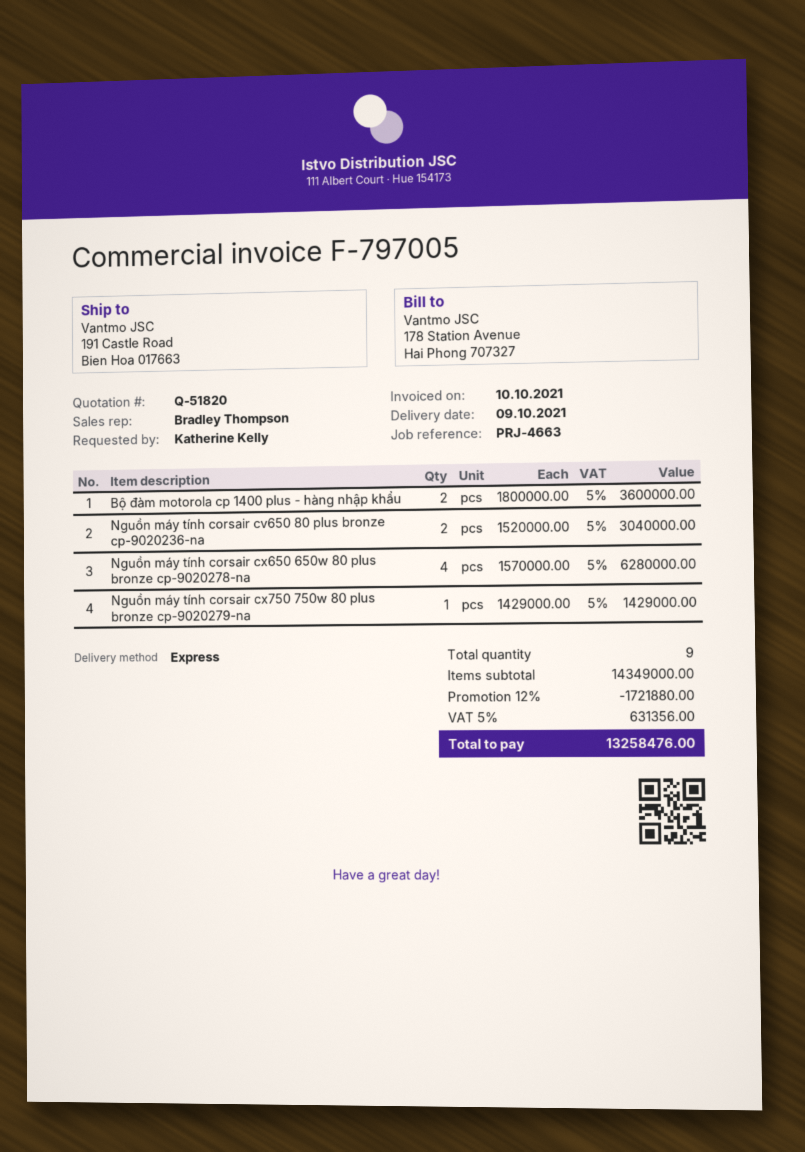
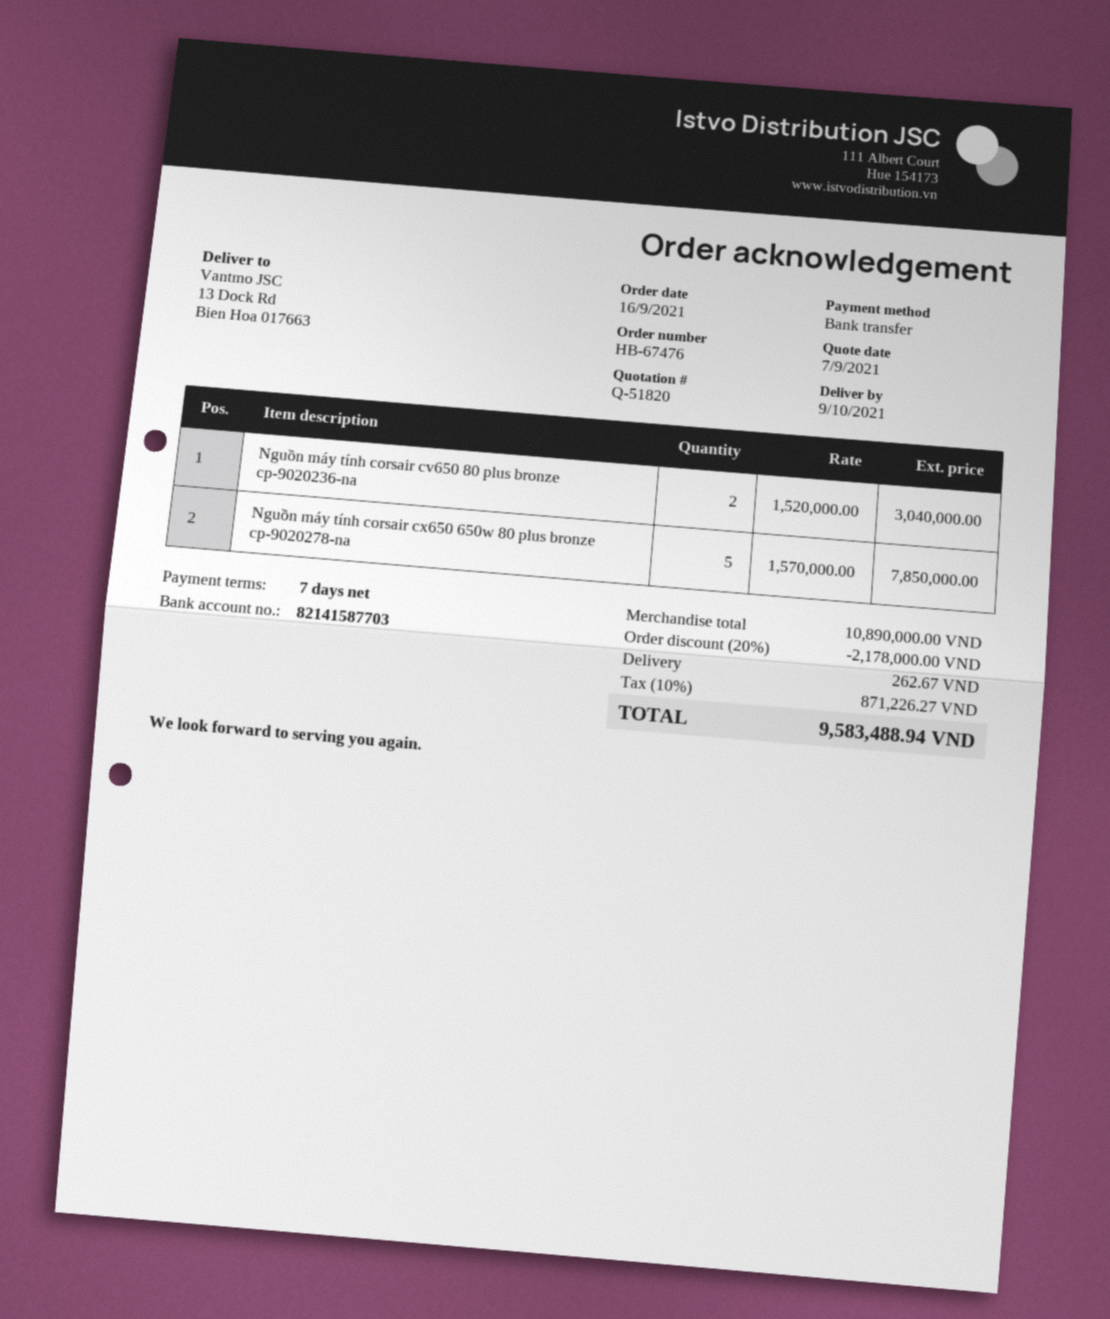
ship to: 191 Castle Road, Bien Hoa 017663 -> 13 Dock Rd, Bien Hoa 017663
Bộ đàm motorola cp 1400 plus - hàng nhập khẩu: 2 x 1800000.00 = 3600000.00 -> none
Nguồn máy tính corsair cx650 650w 80 plus bronze cp-9020278-na: 4 x 1570000.00 = 6280000.00 -> 5 x 1570000.00 = 7850000.00
Nguồn máy tính corsair cx750 750w 80 plus bronze cp-9020279-na: 1 x 1429000.00 = 1429000.00 -> none
subtotal: 14349000.00 -> 10890000.00
discount: 12% = 1721880.00 -> 20% = 2178000.00
shipping: none -> 262.67
tax: 5% = 631356.00 -> 10% = 871226.27
total: 13258476.00 -> 9583488.94

